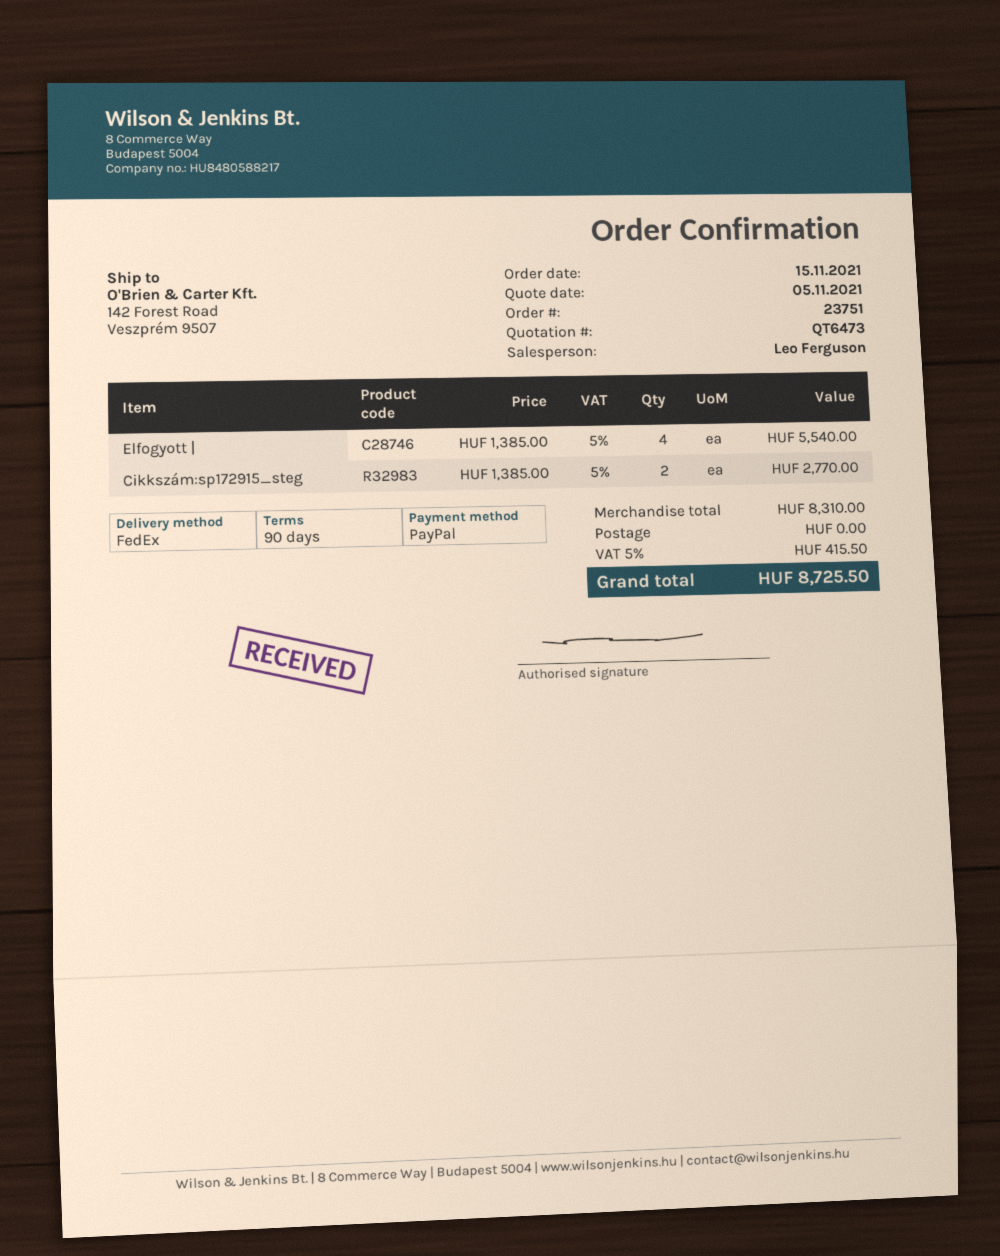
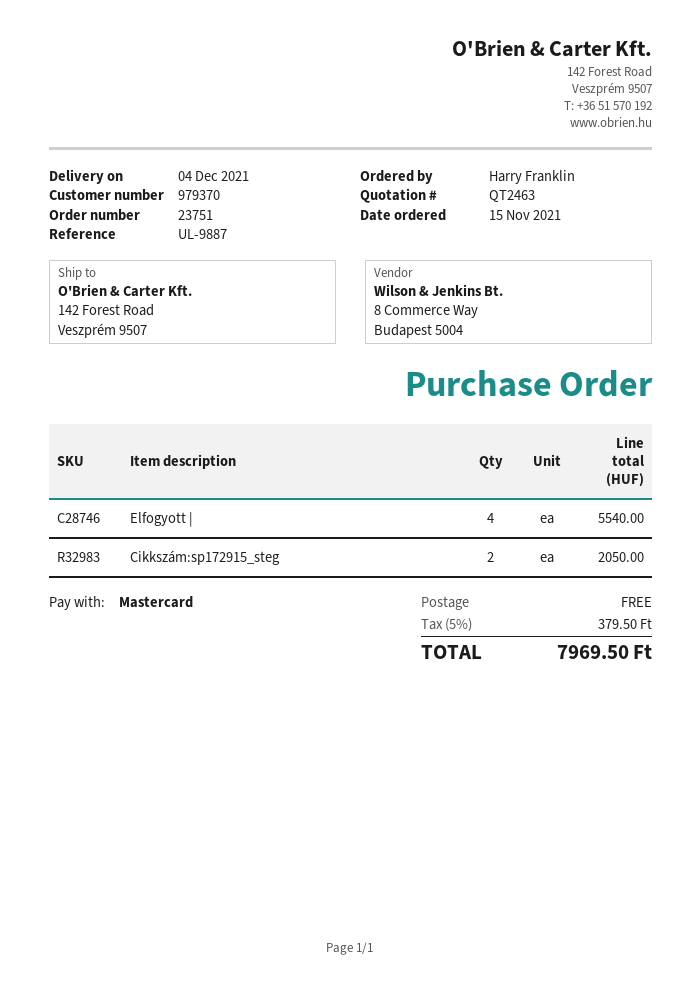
quote number: QT6473 -> QT2463
payment method: PayPal -> Mastercard
Cikkszám:sp172915_steg: 2 for 2770.00 -> 2 for 2050.00
tax: 5% = 415.50 -> 5% = 379.50
total: 8725.50 -> 7969.50

